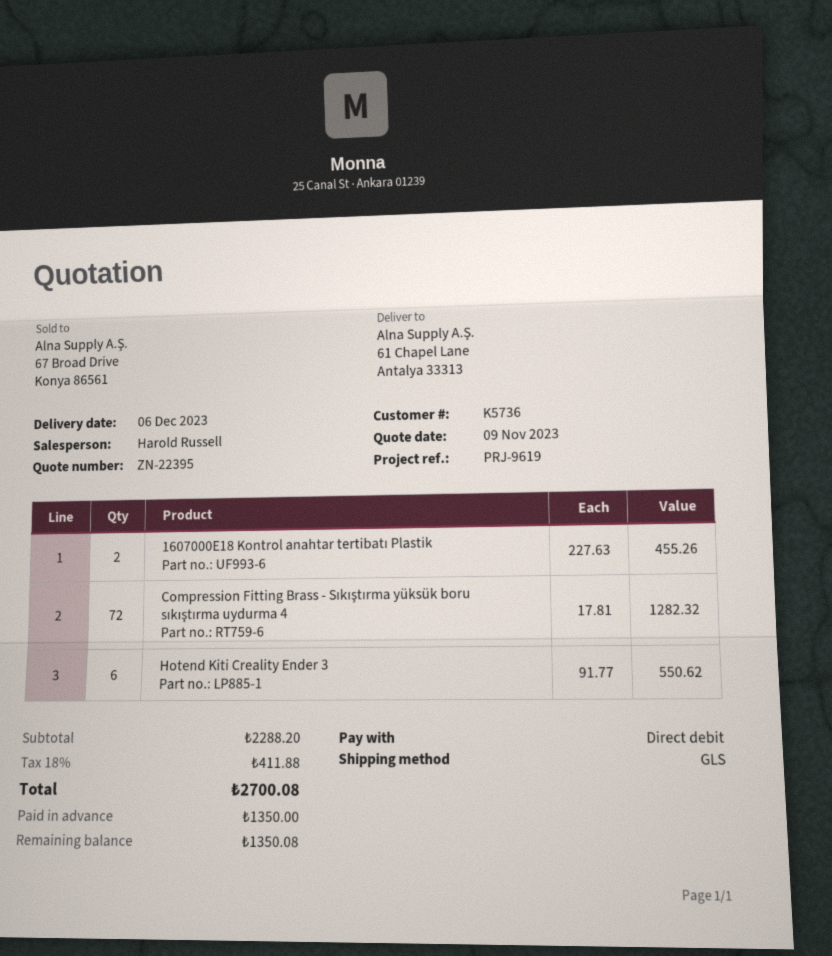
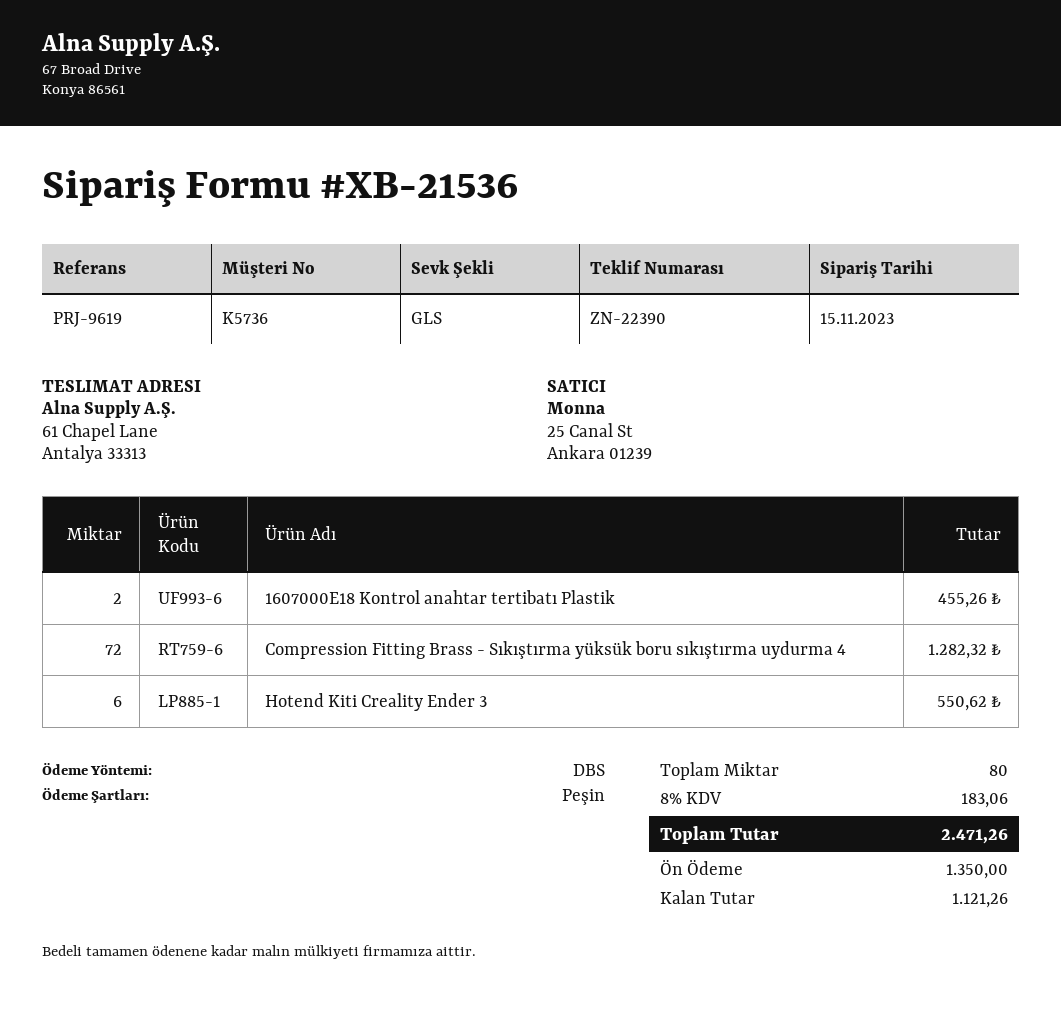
quote number: ZN-22395 -> ZN-22390
tax: 18% = 411.88 -> 8% = 183.06
total: 2700.08 -> 2471.26
balance: 1350.08 -> 1121.26

